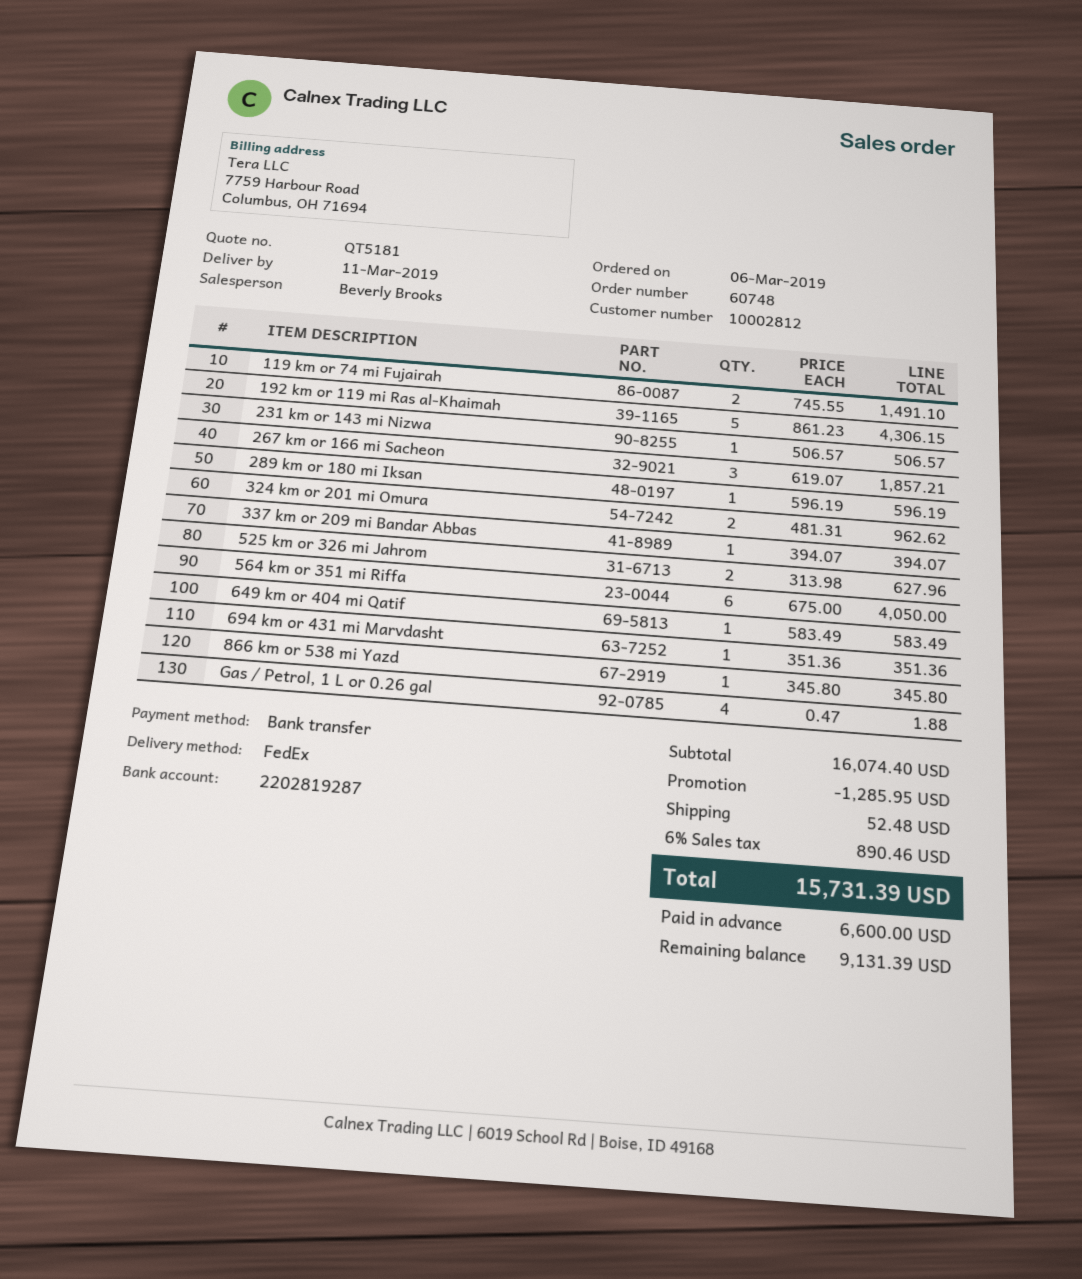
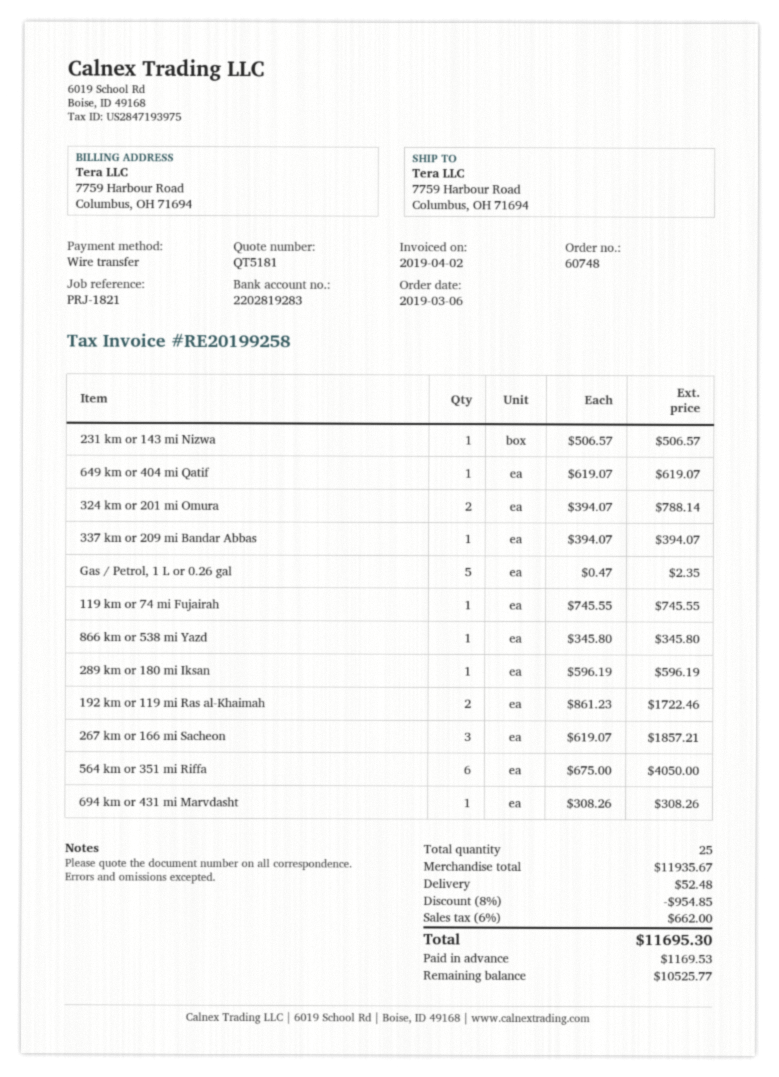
bank account: 2202819287 -> 2202819283
119 km or 74 mi Fujairah: 2 x 745.55 = 1491.10 -> 1 x 745.55 = 745.55
192 km or 119 mi Ras al-Khaimah: 5 x 861.23 = 4306.15 -> 2 x 861.23 = 1722.46
324 km or 201 mi Omura: 2 x 481.31 = 962.62 -> 2 x 394.07 = 788.14
525 km or 326 mi Jahrom: 2 x 313.98 = 627.96 -> none
649 km or 404 mi Qatif: 1 x 583.49 = 583.49 -> 1 x 619.07 = 619.07
694 km or 431 mi Marvdasht: 1 x 351.36 = 351.36 -> 1 x 308.26 = 308.26
Gas / Petrol, 1 L or 0.26 gal: 4 x 0.47 = 1.88 -> 5 x 0.47 = 2.35
subtotal: 16074.40 -> 11935.67
discount: 1285.95 -> 954.85
tax: 6% = 890.46 -> 6% = 662.00
total: 15731.39 -> 11695.30
deposit: 6600.00 -> 1169.53
balance: 9131.39 -> 10525.77

